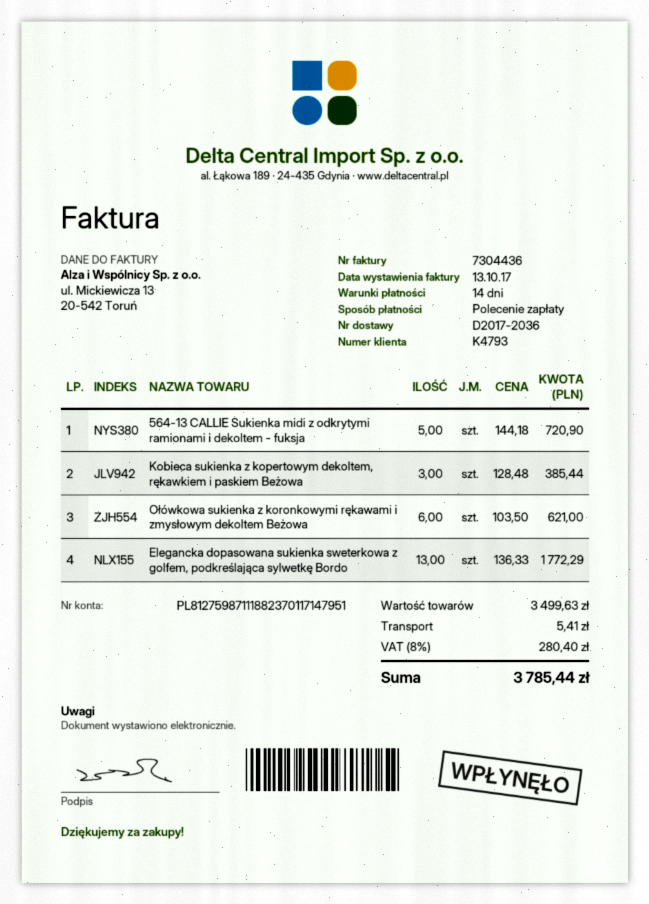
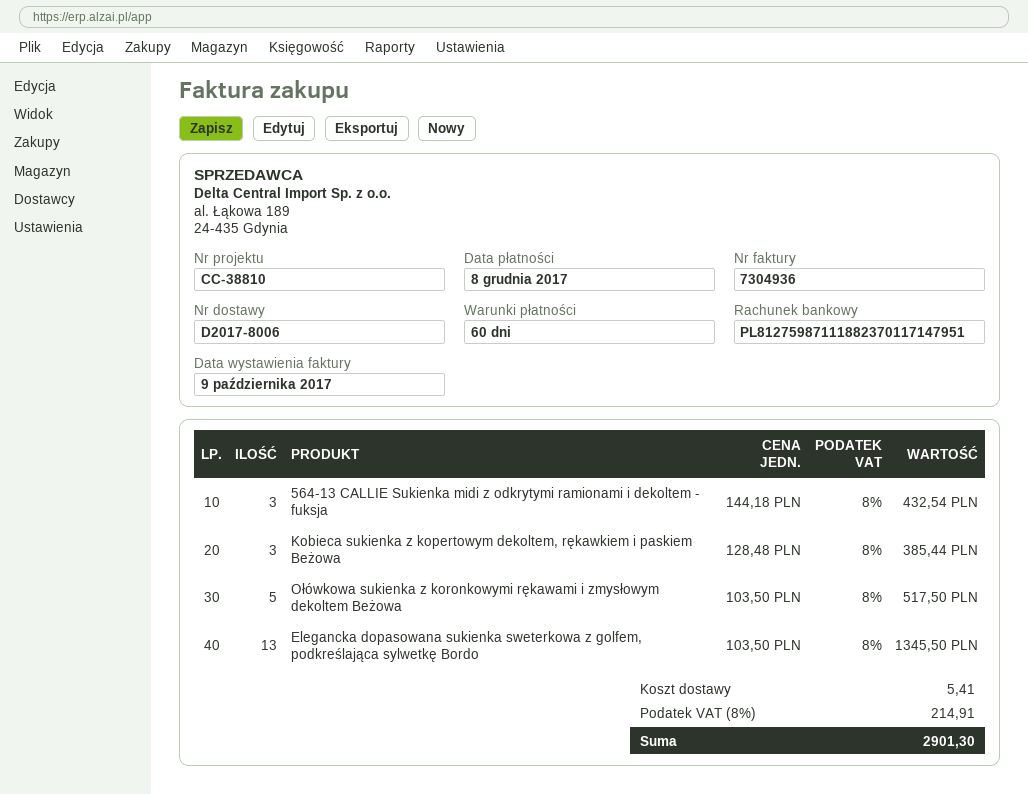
delivery note number: D2017-2036 -> D2017-8006
invoice number: 7304436 -> 7304936
invoice date: 2017-10-13 -> 2017-10-09
payment terms: 14 days -> 60 days
564-13 CALLIE Sukienka midi z odkrytymi ramionami i dekoltem - fuksja: 5 x 144.18 = 720.90 -> 3 x 144.18 = 432.54
Ołówkowa sukienka z koronkowymi rękawami i zmysłowym dekoltem Beżowa: 6 x 103.50 = 621.00 -> 5 x 103.50 = 517.50
Elegancka dopasowana sukienka sweterkowa z golfem, podkreślająca sylwetkę Bordo: 13 x 136.33 = 1772.29 -> 13 x 103.50 = 1345.50
tax: 8% = 280.40 -> 8% = 214.91
total: 3785.44 -> 2901.30

